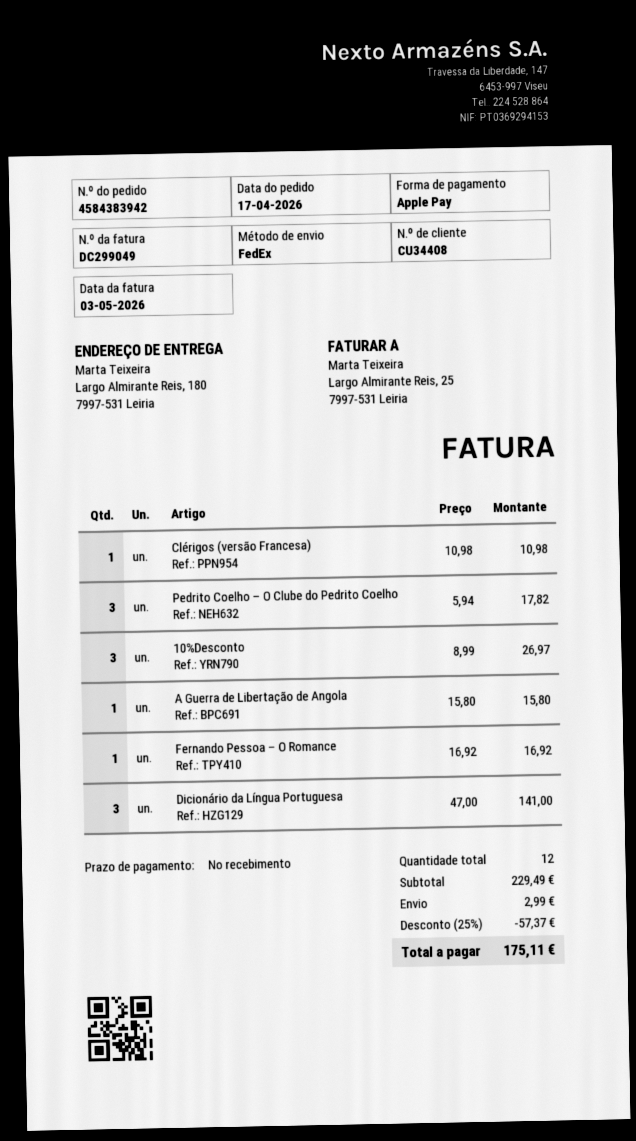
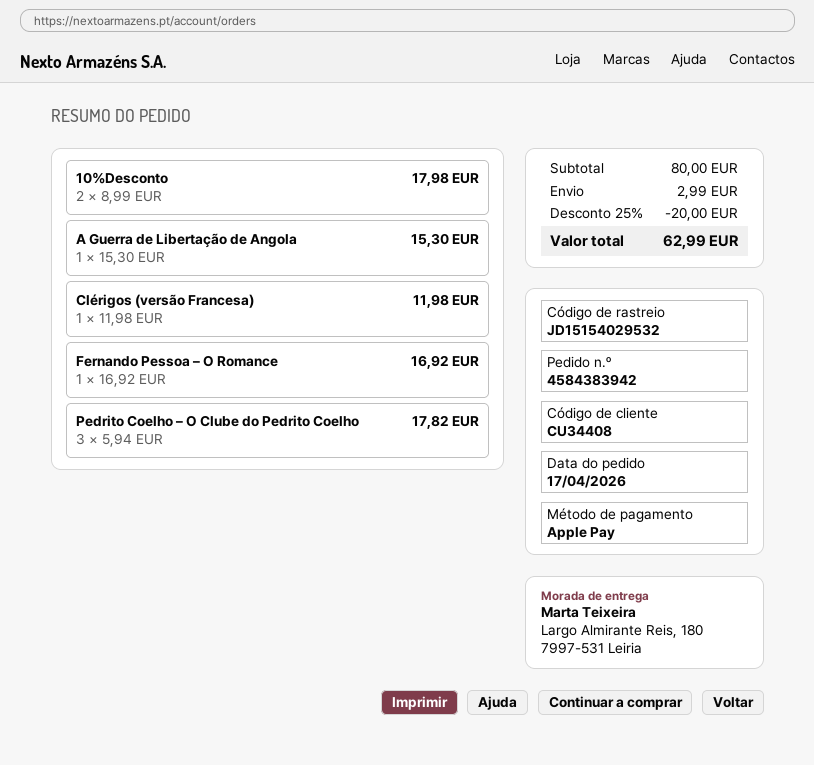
Clérigos (versão Francesa): 1 x 10.98 = 10.98 -> 1 x 11.98 = 11.98
10%Desconto: 3 x 8.99 = 26.97 -> 2 x 8.99 = 17.98
A Guerra de Libertação de Angola: 1 x 15.80 = 15.80 -> 1 x 15.30 = 15.30
Dicionário da Língua Portuguesa: 3 x 47.00 = 141.00 -> none
subtotal: 229.49 -> 80.00
discount: 25% = 57.37 -> 25% = 20.00
total: 175.11 -> 62.99

